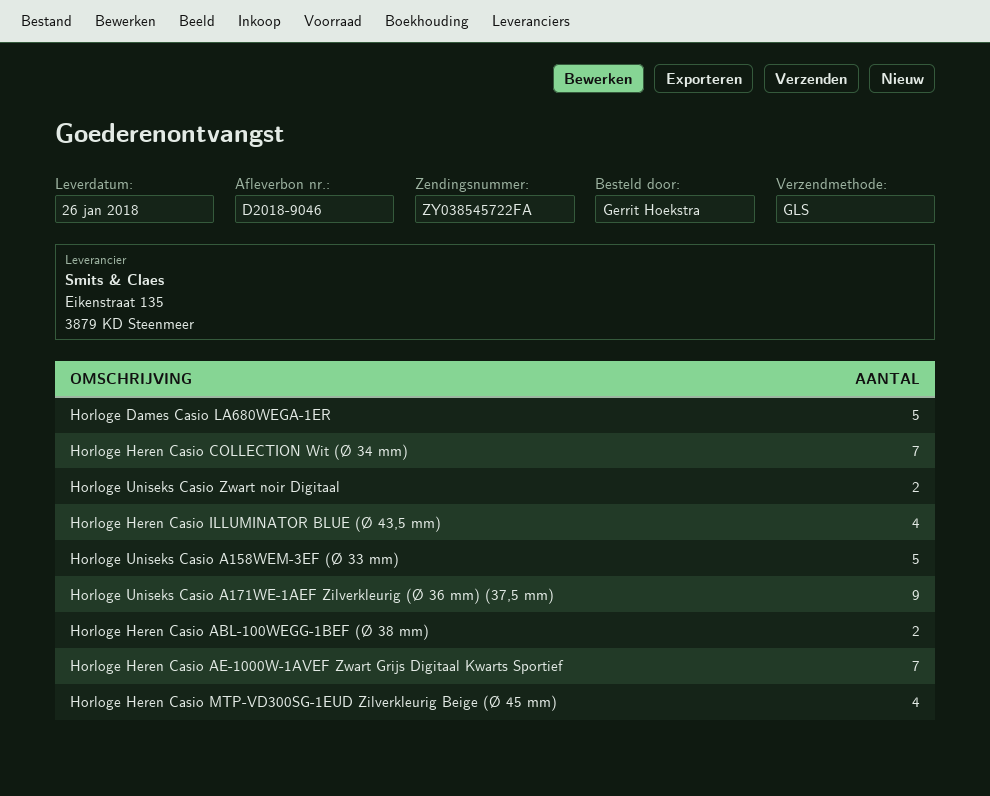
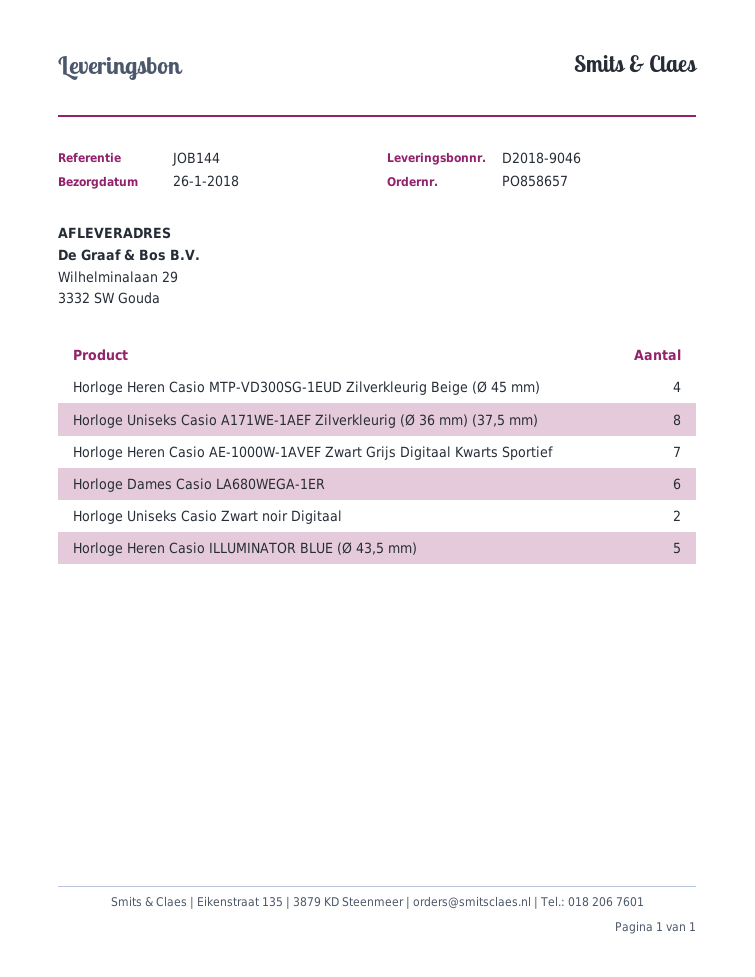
Horloge Dames Casio LA680WEGA-1ER: 5 -> 6
Horloge Heren Casio COLLECTION Wit (Ø 34 mm): 7 -> none
Horloge Heren Casio ILLUMINATOR BLUE (Ø 43,5 mm): 4 -> 5
Horloge Uniseks Casio A158WEM-3EF (Ø 33 mm): 5 -> none
Horloge Uniseks Casio A171WE-1AEF Zilverkleurig (Ø 36 mm) (37,5 mm): 9 -> 8
Horloge Heren Casio ABL-100WEGG-1BEF (Ø 38 mm): 2 -> none

